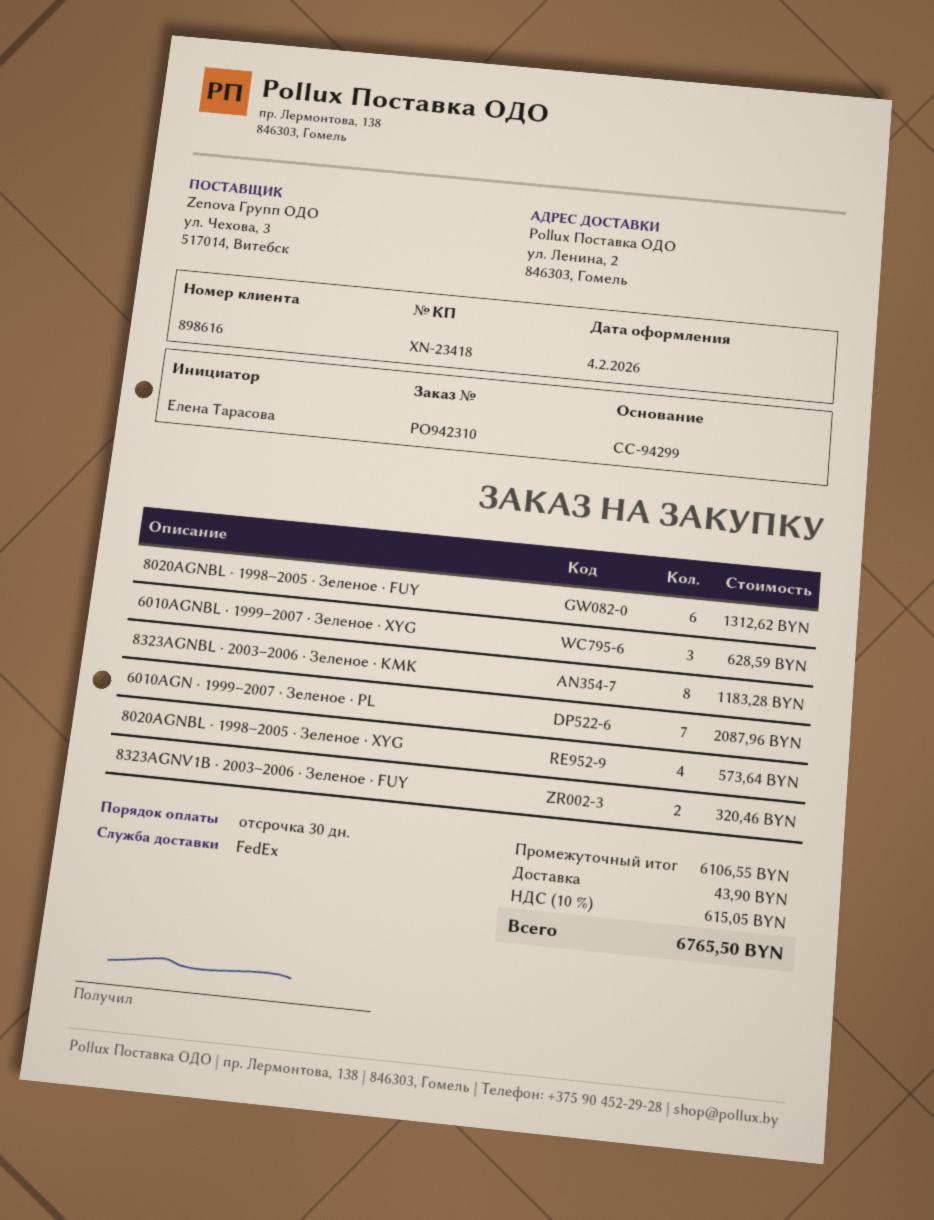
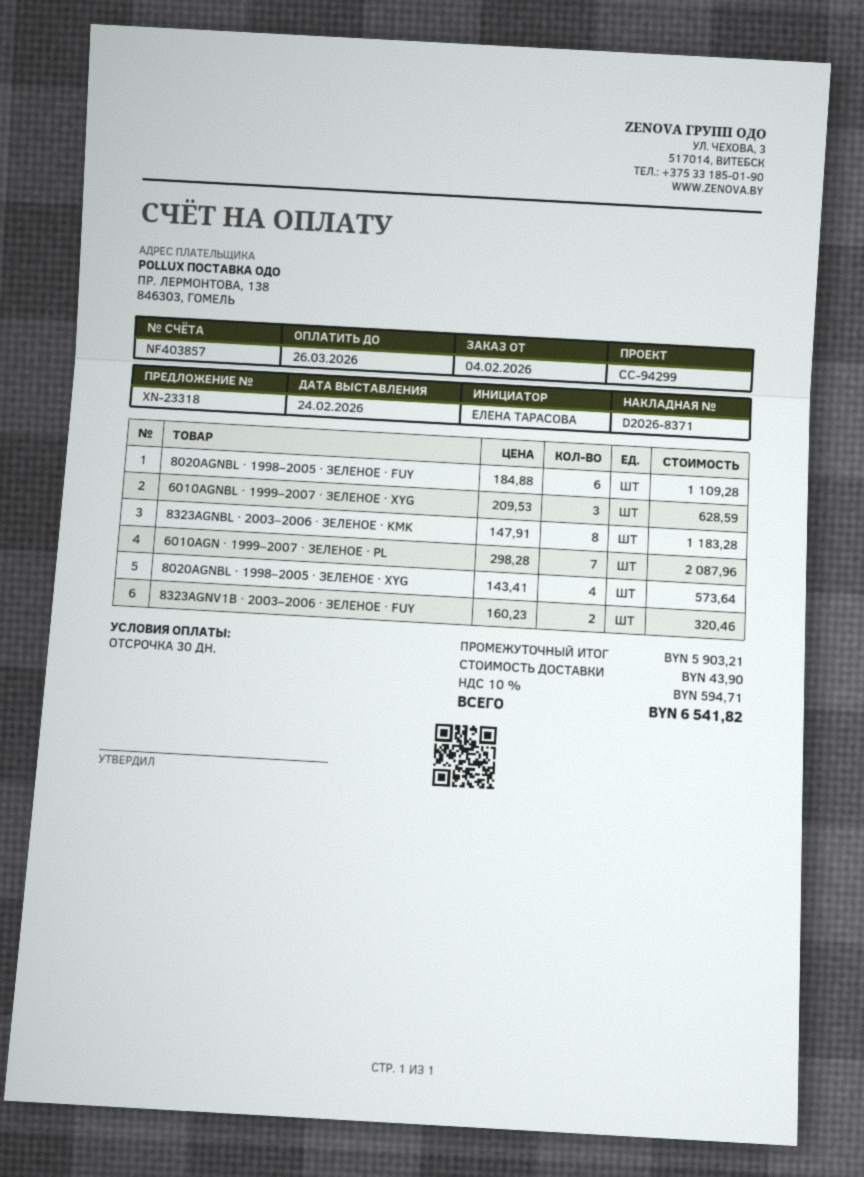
quote number: XN-23418 -> XN-23318
8020AGNBL · 1998–2005 · Зеленое · FUY: 6 for 1312.62 -> 6 for 1109.28
subtotal: 6106.55 -> 5903.21
tax: 10% = 615.05 -> 10% = 594.71
total: 6765.50 -> 6541.82

